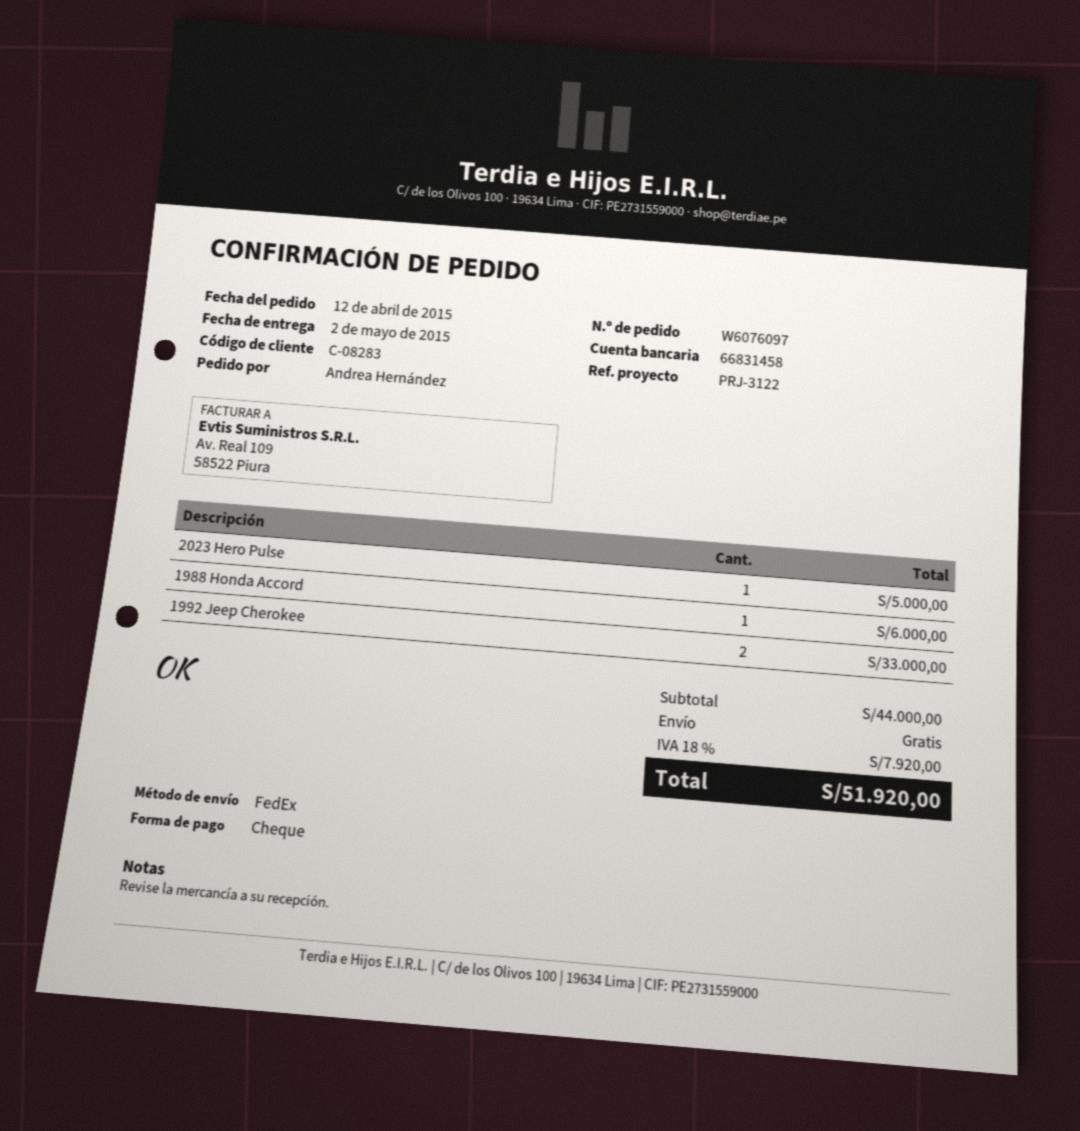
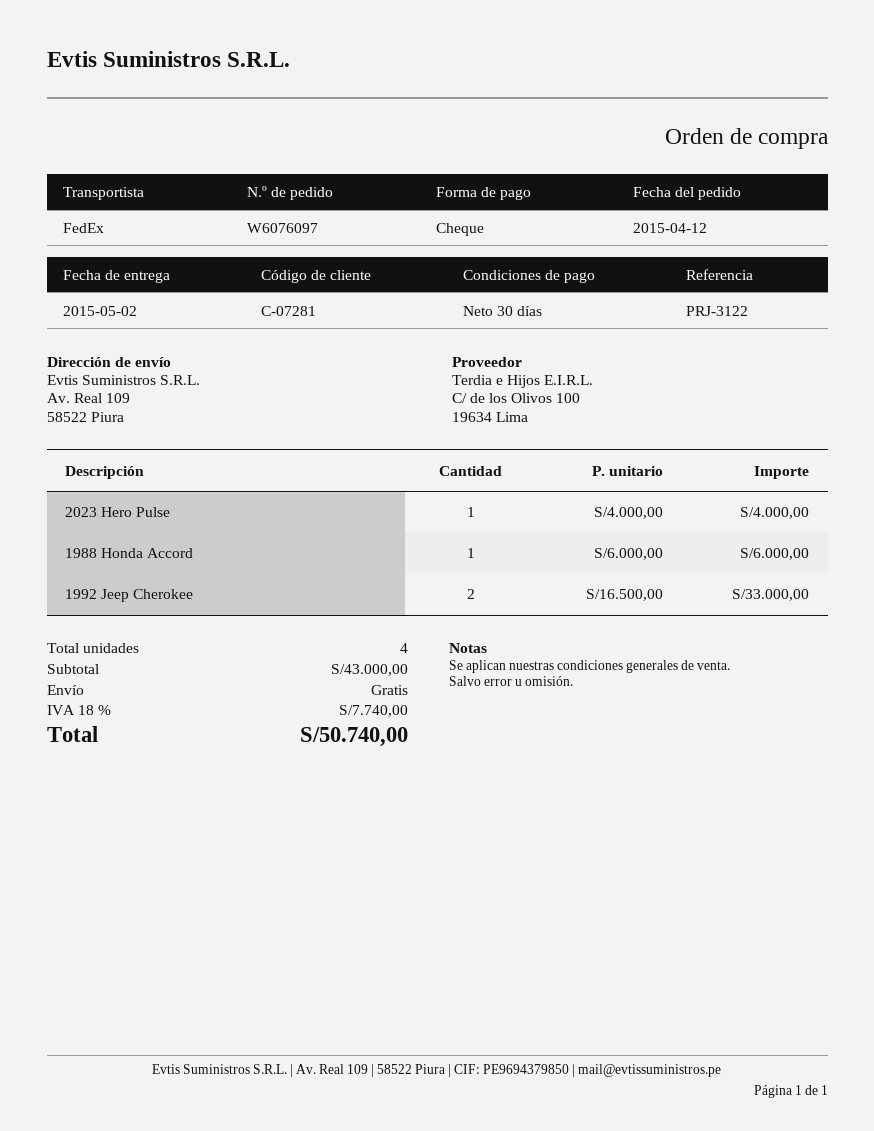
customer number: C-08283 -> C-07281
2023 Hero Pulse: 1 for 5000.00 -> 1 for 4000.00
subtotal: 44000.00 -> 43000.00
tax: 18% = 7920.00 -> 18% = 7740.00
total: 51920.00 -> 50740.00

